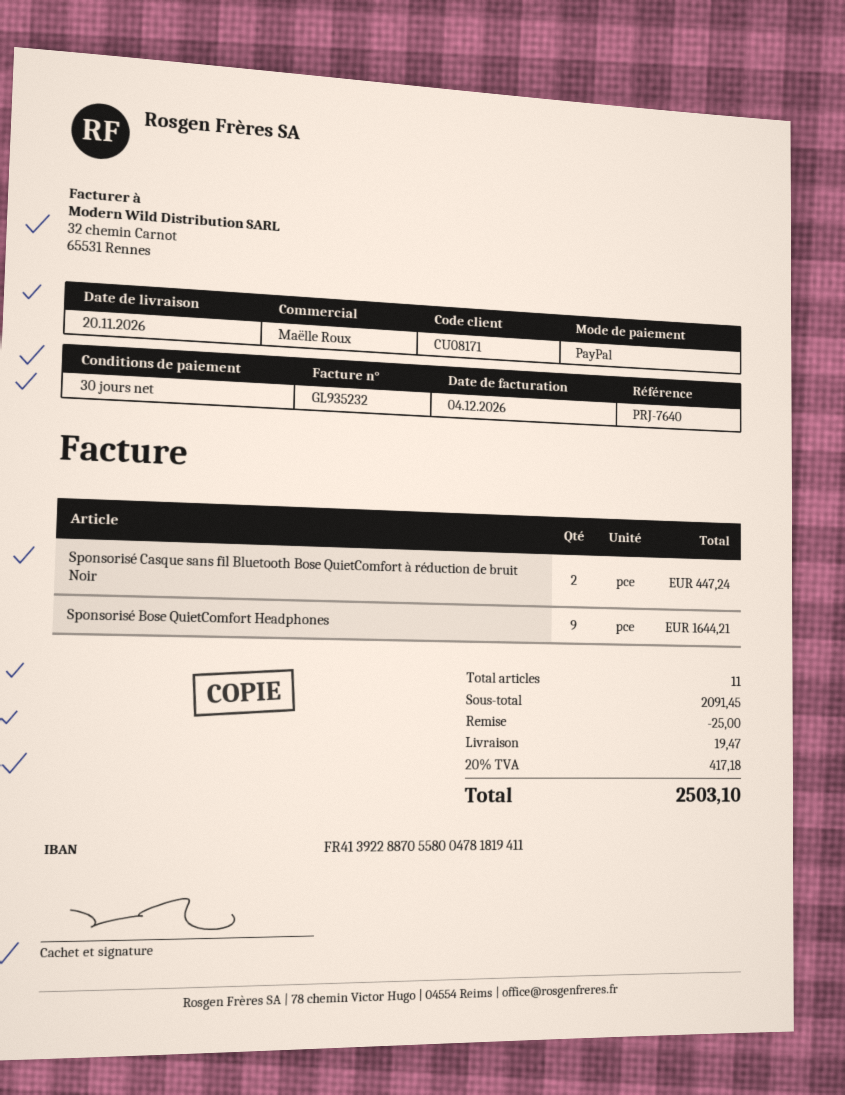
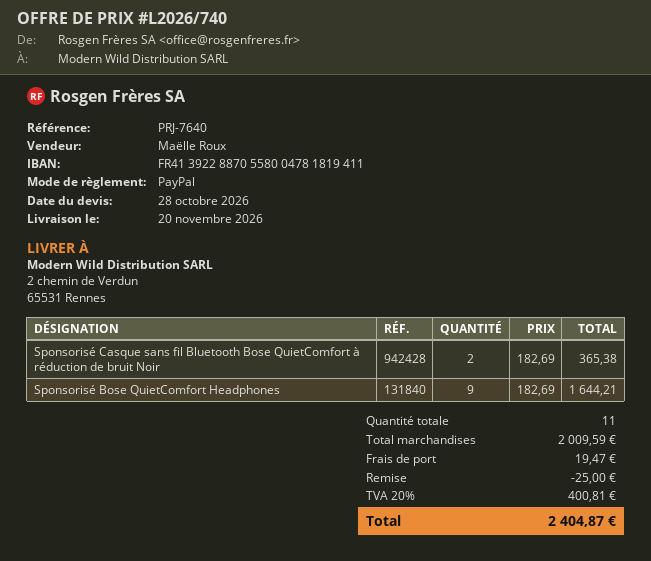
Sponsorisé Casque sans fil Bluetooth Bose QuietComfort à réduction de bruit Noir: 2 for 447.24 -> 2 for 365.38
subtotal: 2091.45 -> 2009.59
tax: 20% = 417.18 -> 20% = 400.81
total: 2503.10 -> 2404.87

